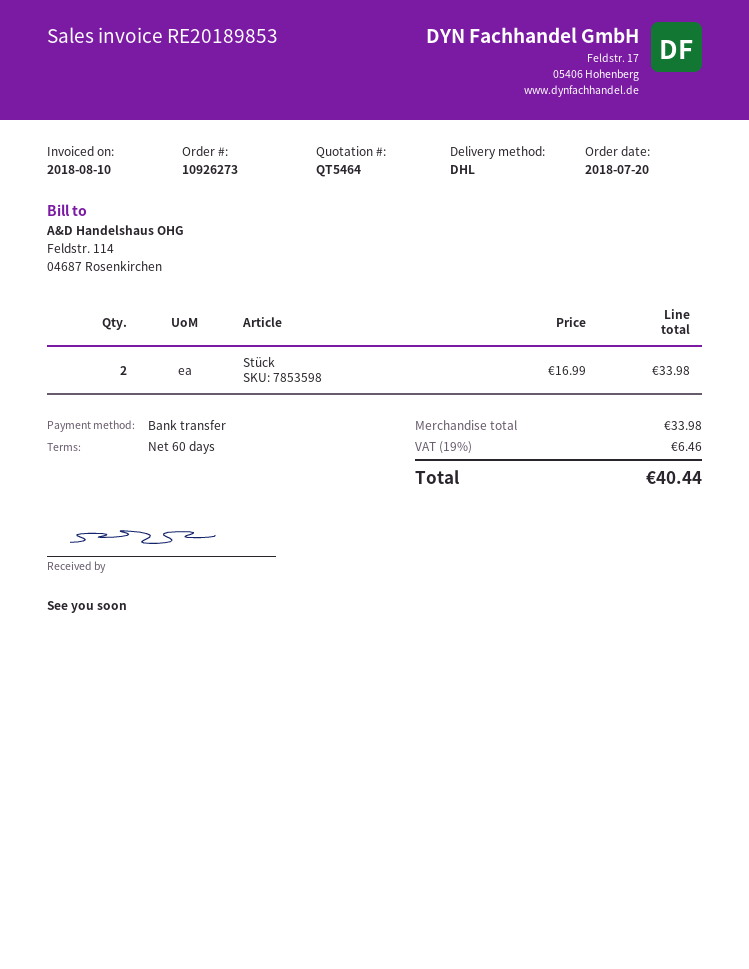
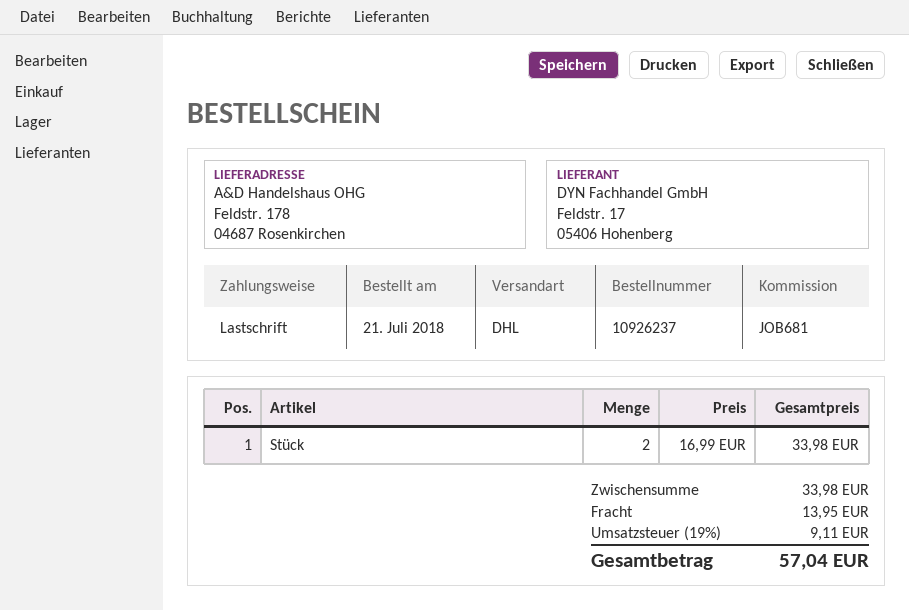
order number: 10926273 -> 10926237
order date: 2018-07-20 -> 2018-07-21
payment method: bank transfer -> direct debit
shipping: none -> 13.95
tax: 19% = 6.46 -> 19% = 9.11
total: 40.44 -> 57.04

